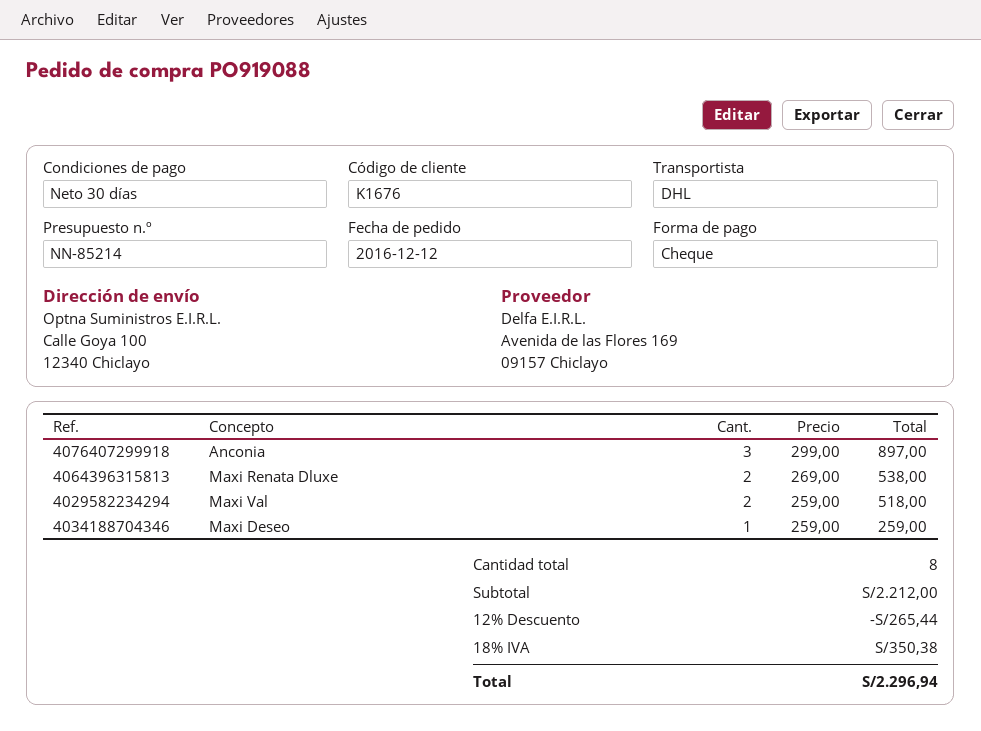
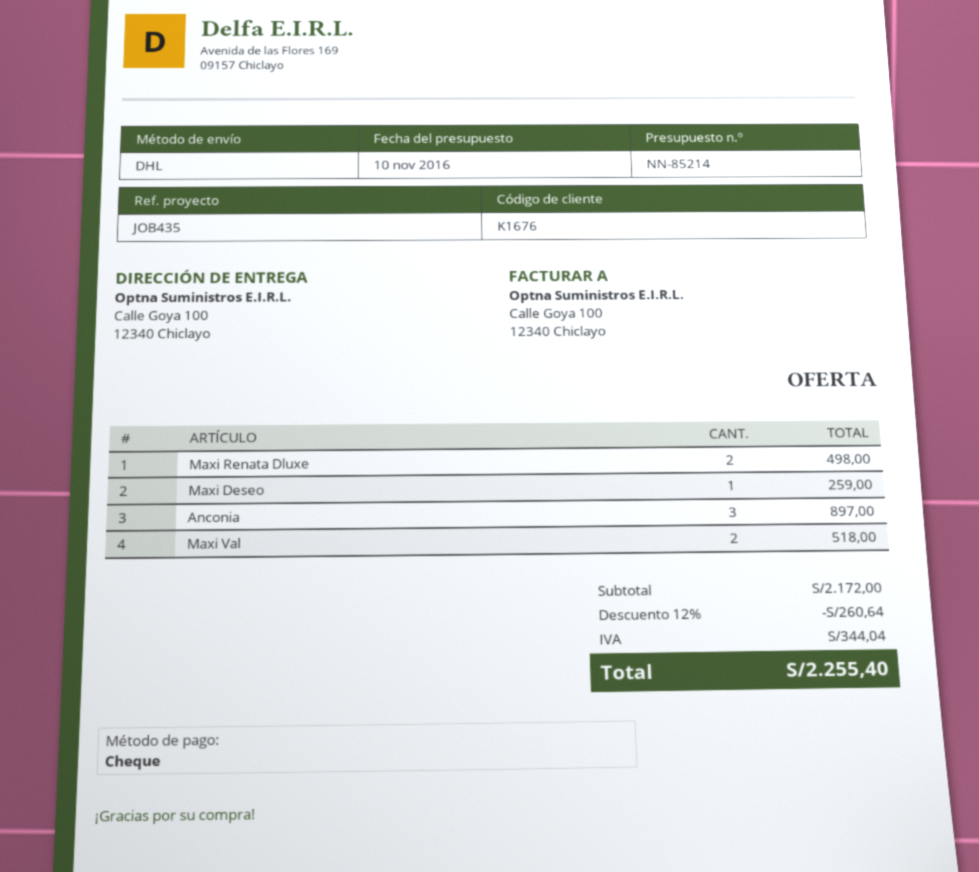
Maxi Renata Dluxe: 2 for 538.00 -> 2 for 498.00
subtotal: 2212.00 -> 2172.00
discount: 12% = 265.44 -> 12% = 260.64
tax: 350.38 -> 344.04
total: 2296.94 -> 2255.40

